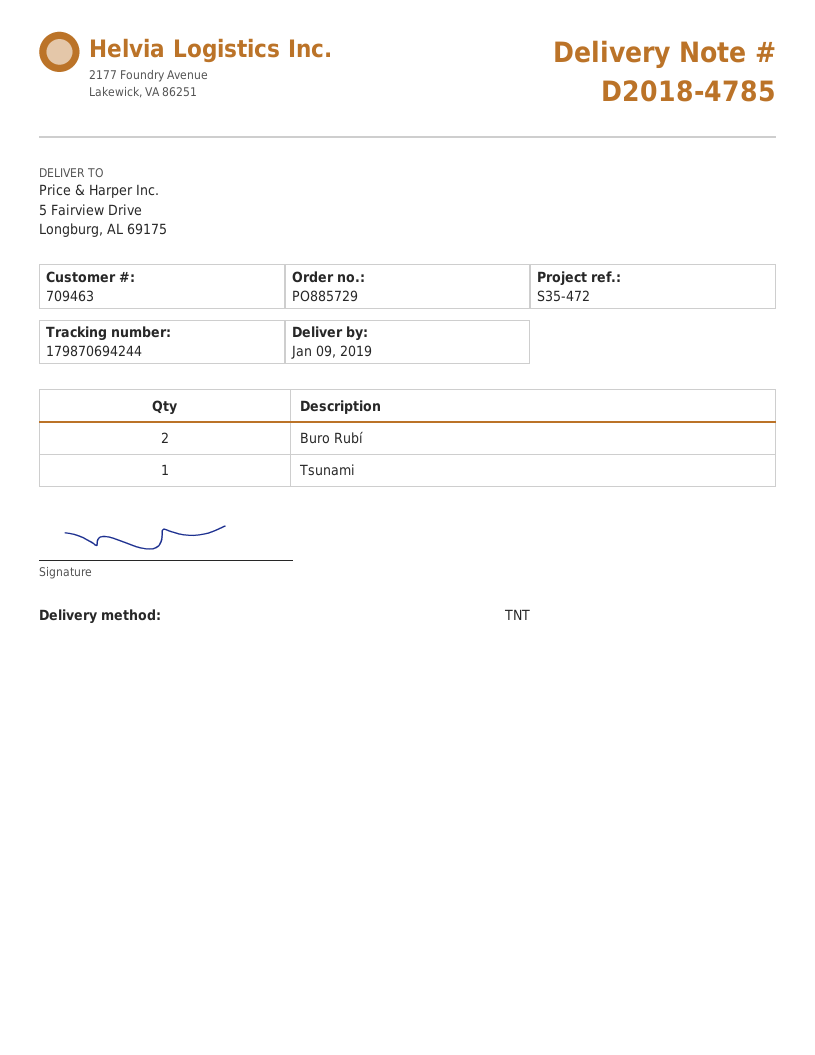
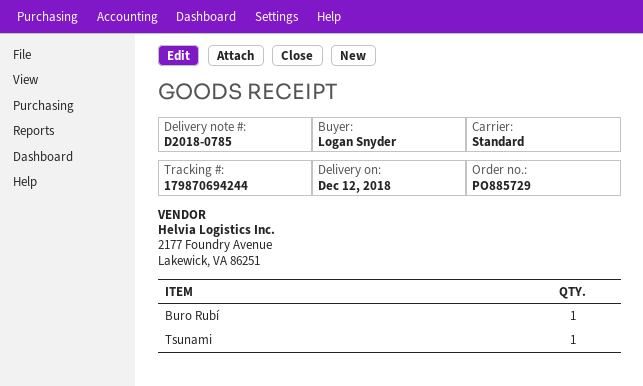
delivery note number: D2018-4785 -> D2018-0785
delivery date: 2019-01-09 -> 2018-12-12
shipping method: TNT -> standard
Buro Rubí: 2 -> 1

